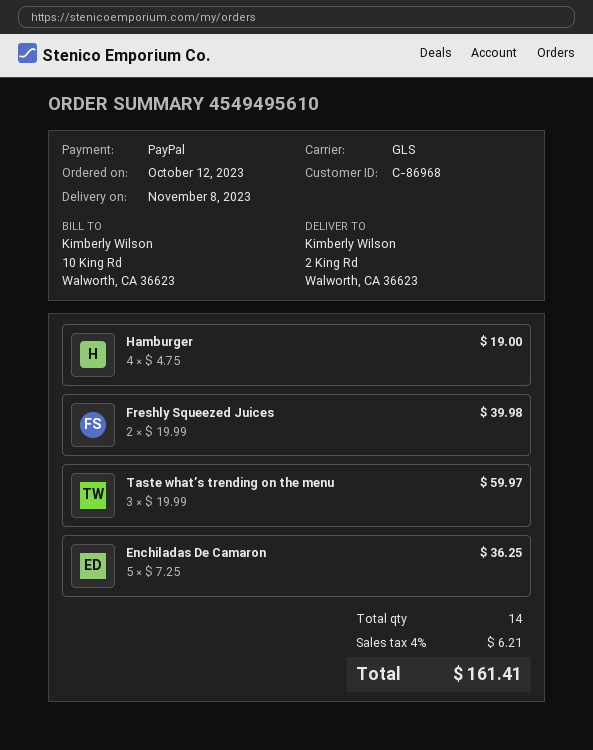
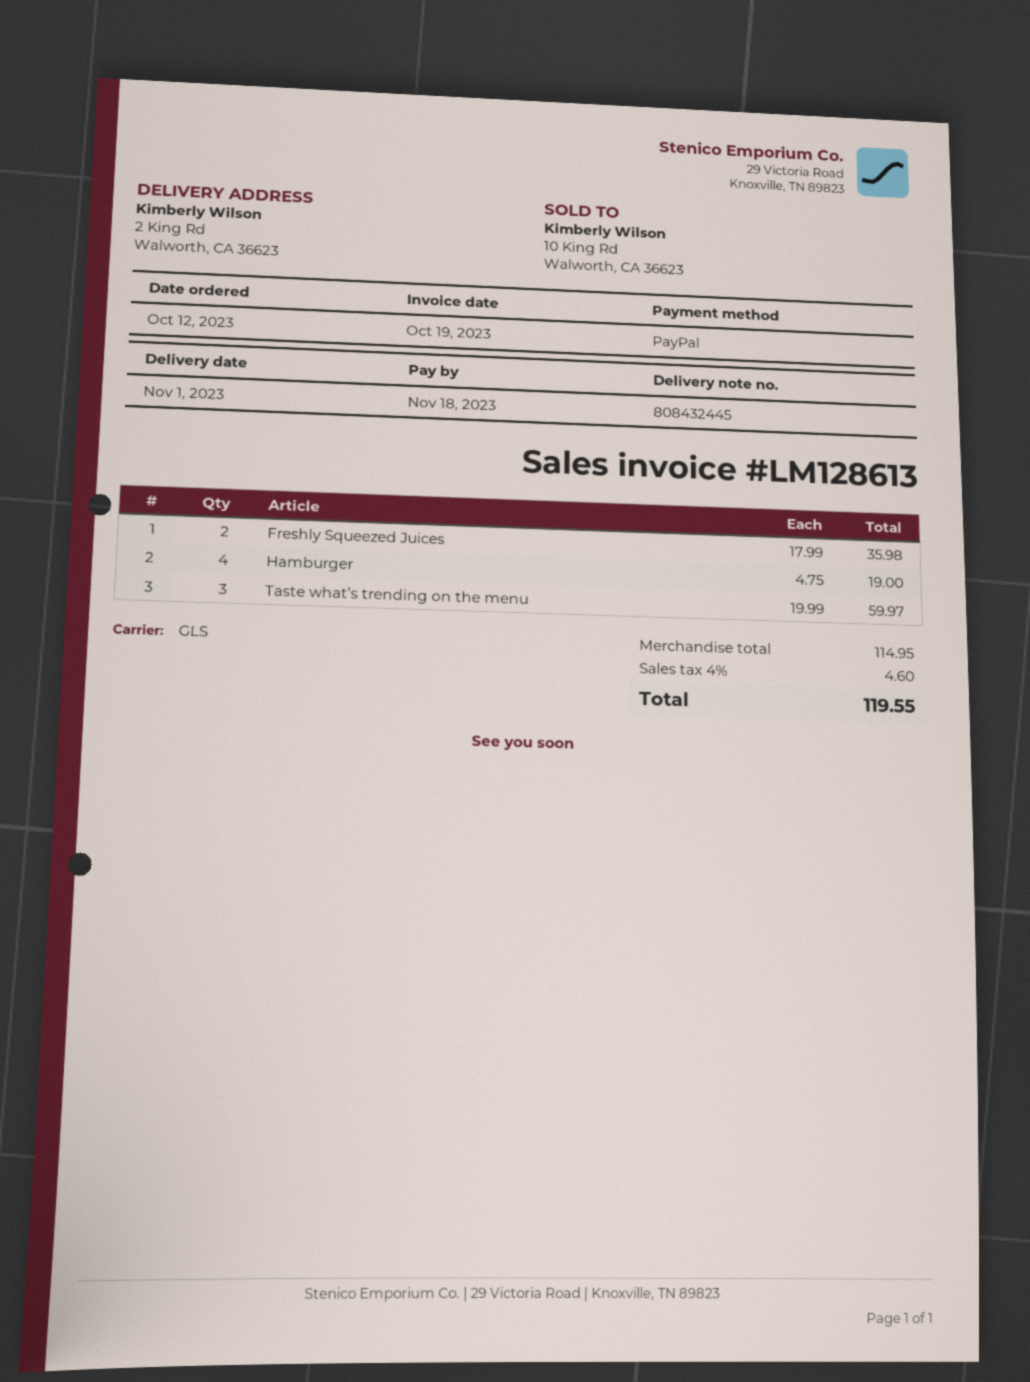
delivery date: 2023-11-08 -> 2023-11-01
Freshly Squeezed Juices: 2 x 19.99 = 39.98 -> 2 x 17.99 = 35.98
Enchiladas De Camaron: 5 x 7.25 = 36.25 -> none
tax: 4% = 6.21 -> 4% = 4.60
total: 161.41 -> 119.55

